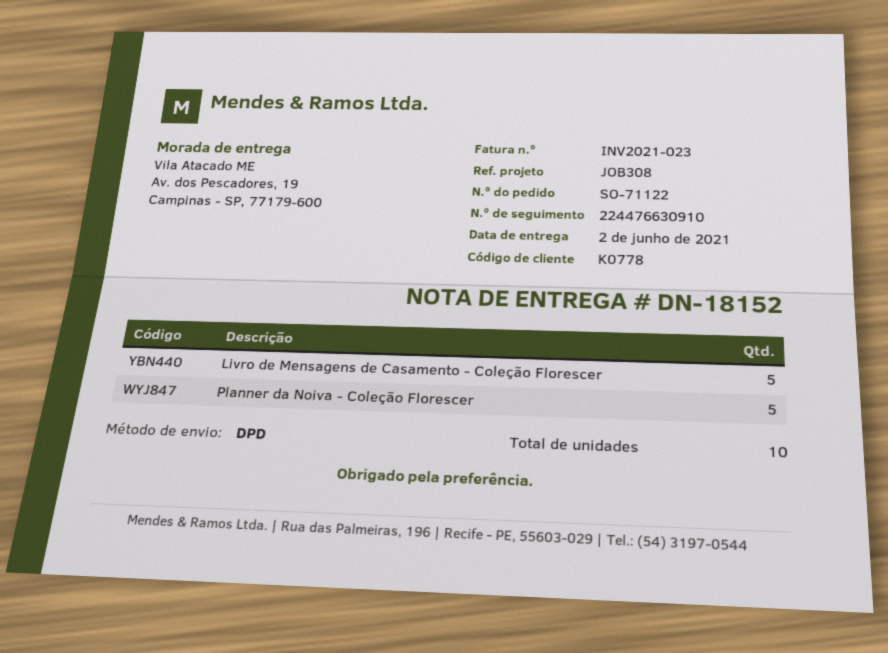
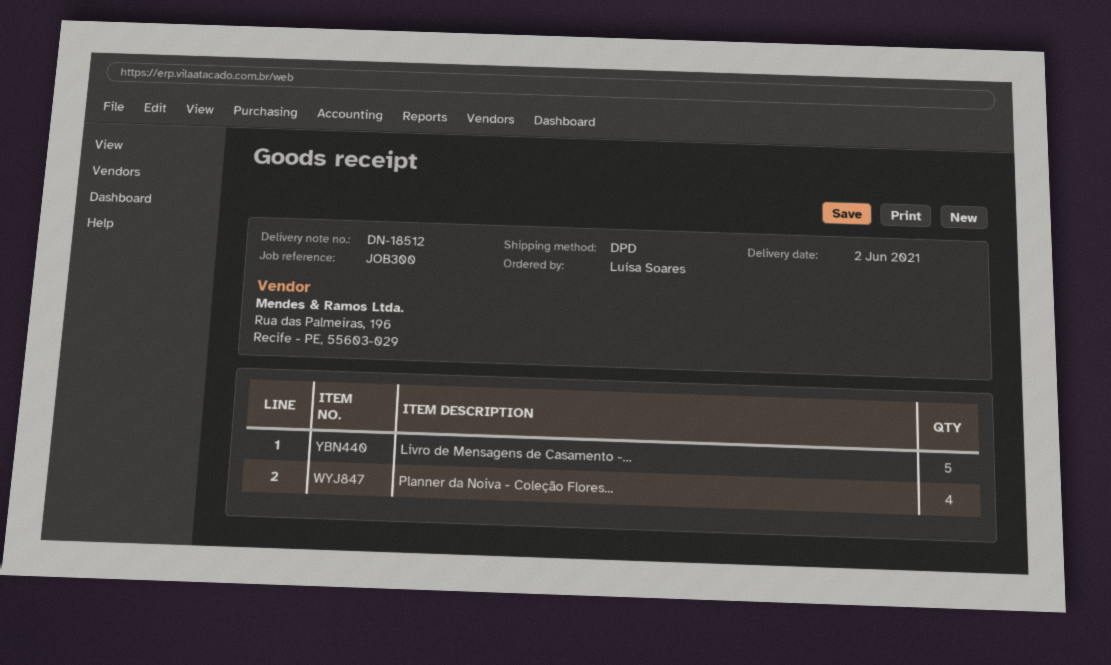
delivery note number: DN-18152 -> DN-18512
reference: JOB308 -> JOB300
Planner da Noiva - Coleção Florescer: 5 -> 4

